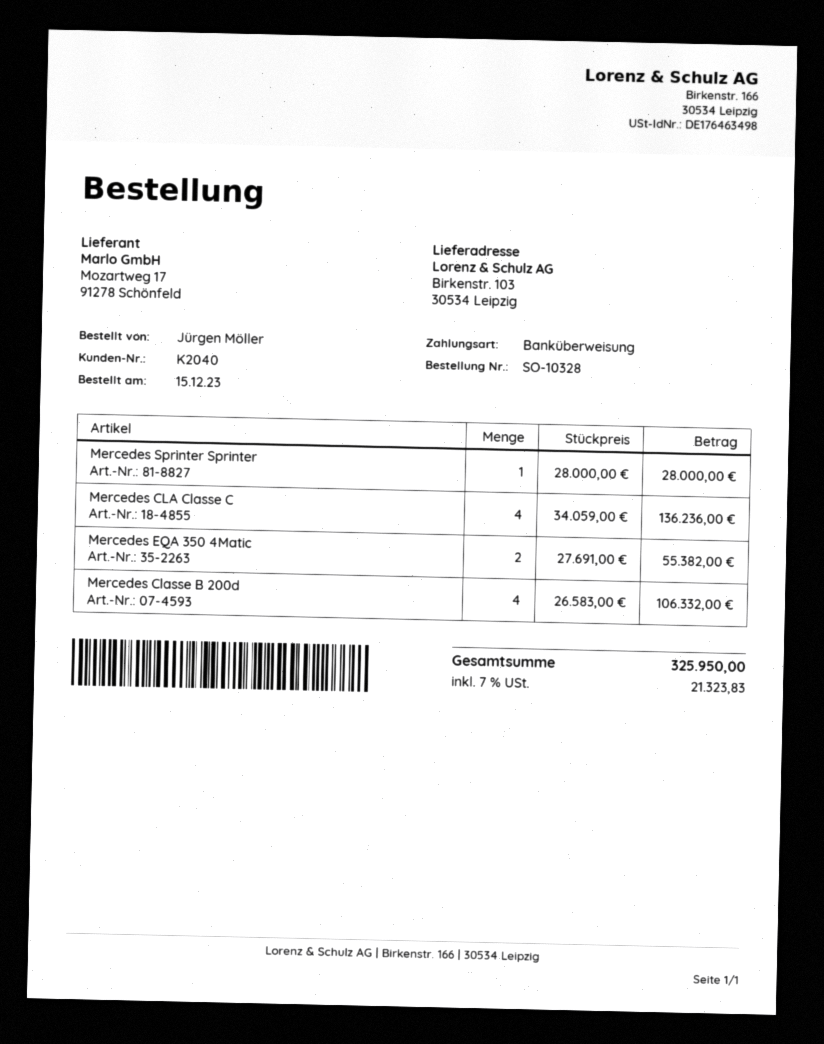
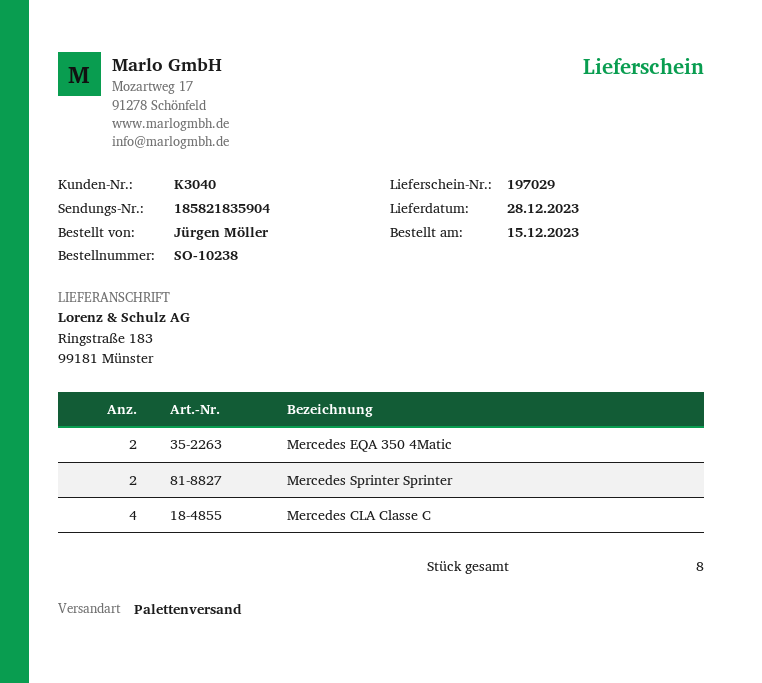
order number: SO-10328 -> SO-10238
customer number: K2040 -> K3040
ship to: Birkenstr. 103, 30534 Leipzig -> Ringstraße 183, 99181 Münster
Mercedes Sprinter Sprinter: 1 -> 2
Mercedes Classe B 200d: 4 -> none

